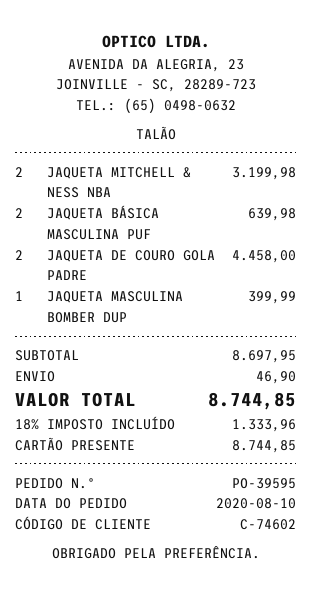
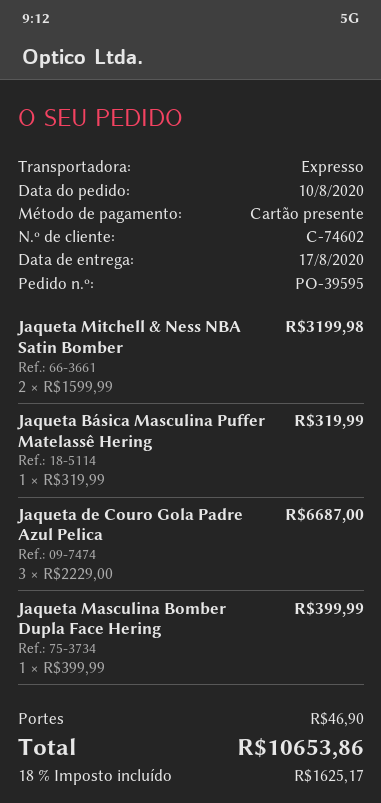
JAQUETA BÁSICA MASCULINA PUF: 2 for 639.98 -> 1 for 319.99
JAQUETA DE COURO GOLA PADRE: 2 for 4458.00 -> 3 for 6687.00
tax: 18% = 1333.96 -> 18% = 1625.17
total: 8744.85 -> 10653.86

